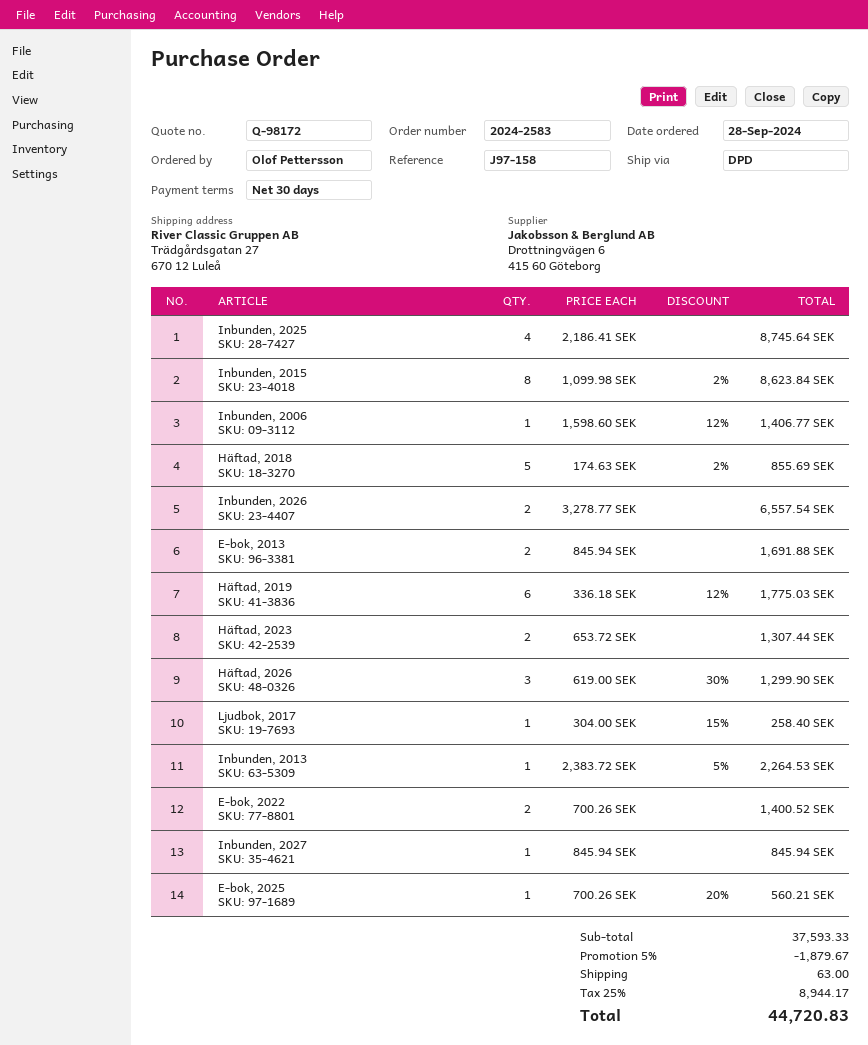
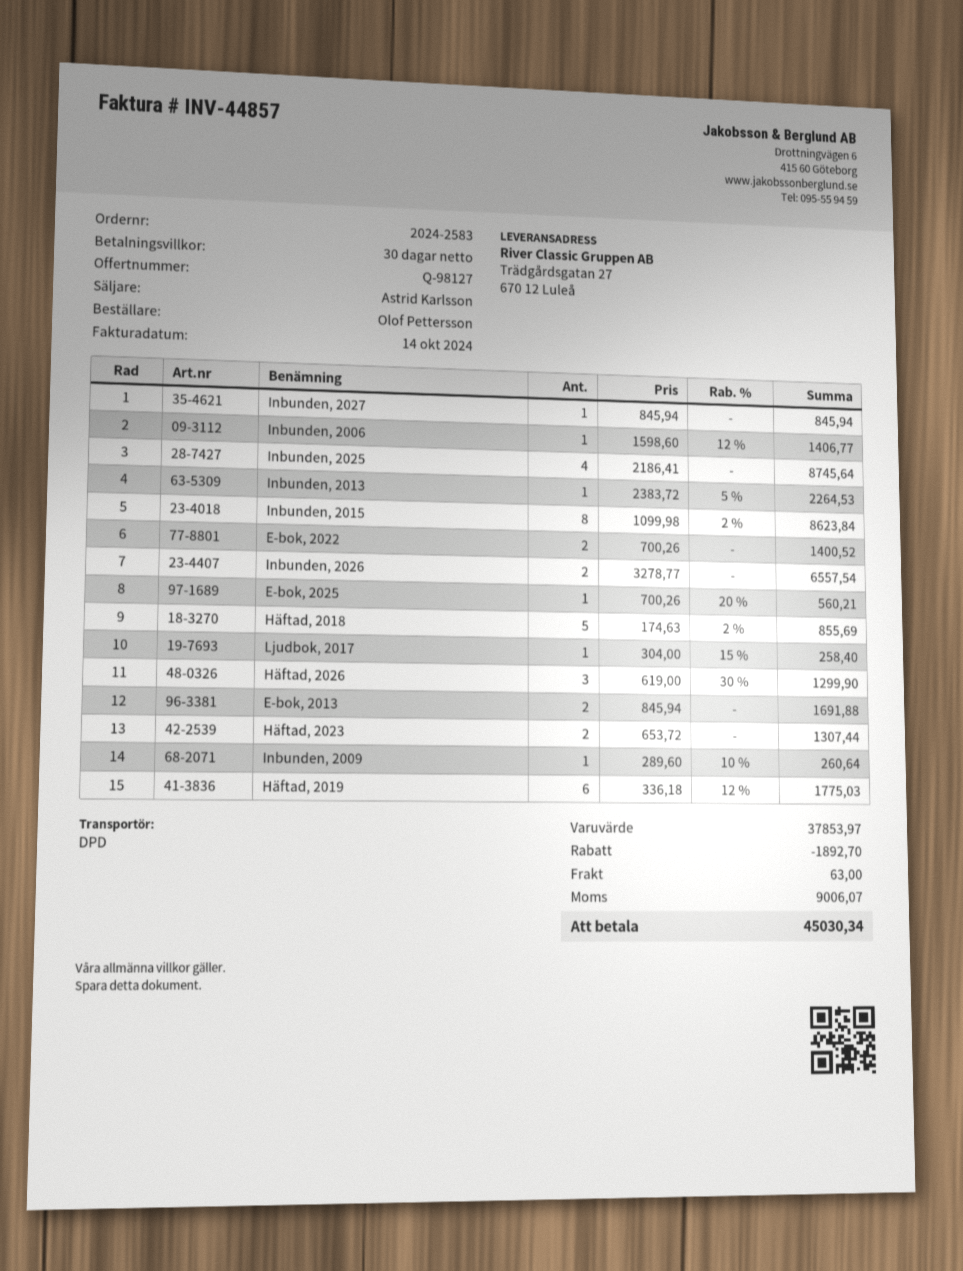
quote number: Q-98172 -> Q-98127
Inbunden, 2009: none -> 1 x 289.60 - 10% = 260.64
subtotal: 37593.33 -> 37853.97
discount: 1879.67 -> 1892.70
tax: 8944.17 -> 9006.07
total: 44720.83 -> 45030.34

